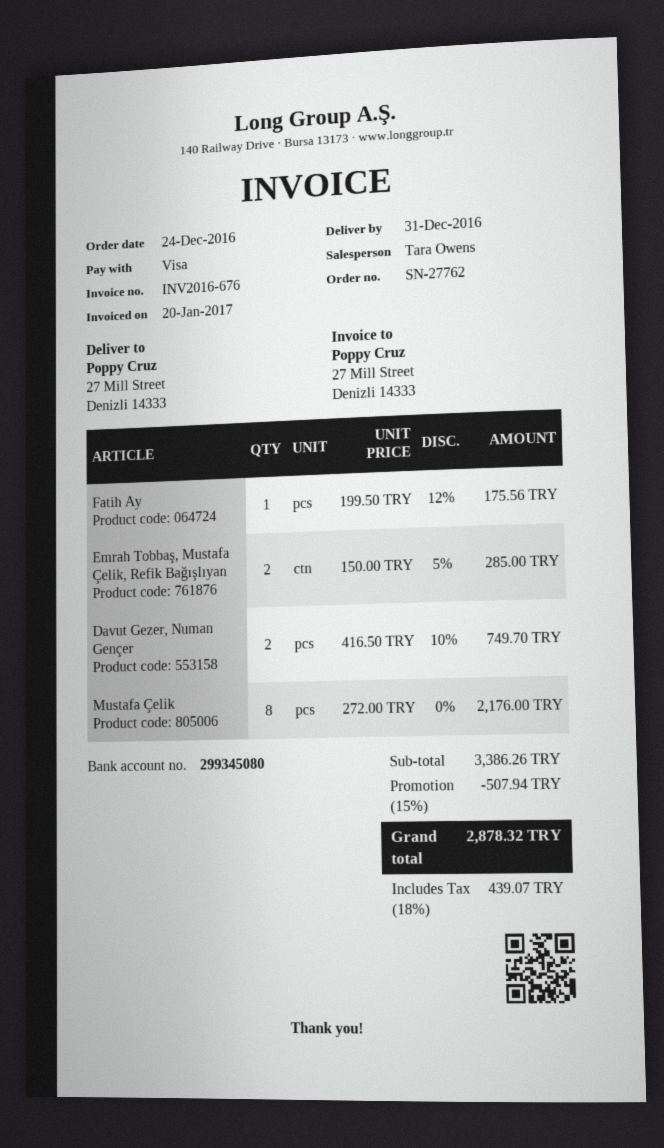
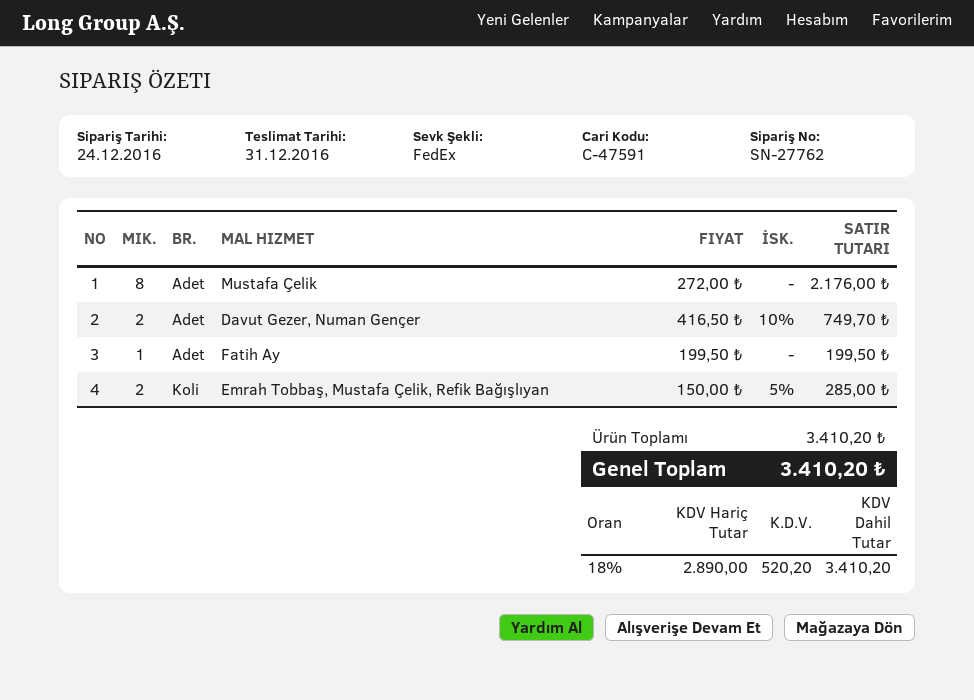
Fatih Ay: 1 x 199.50 - 12% = 175.56 -> 1 x 199.50 = 199.50
subtotal: 3386.26 -> 3410.20
discount: 15% = 507.94 -> none
tax: 18% = 439.07 -> 18% = 520.20
total: 2878.32 -> 3410.20

